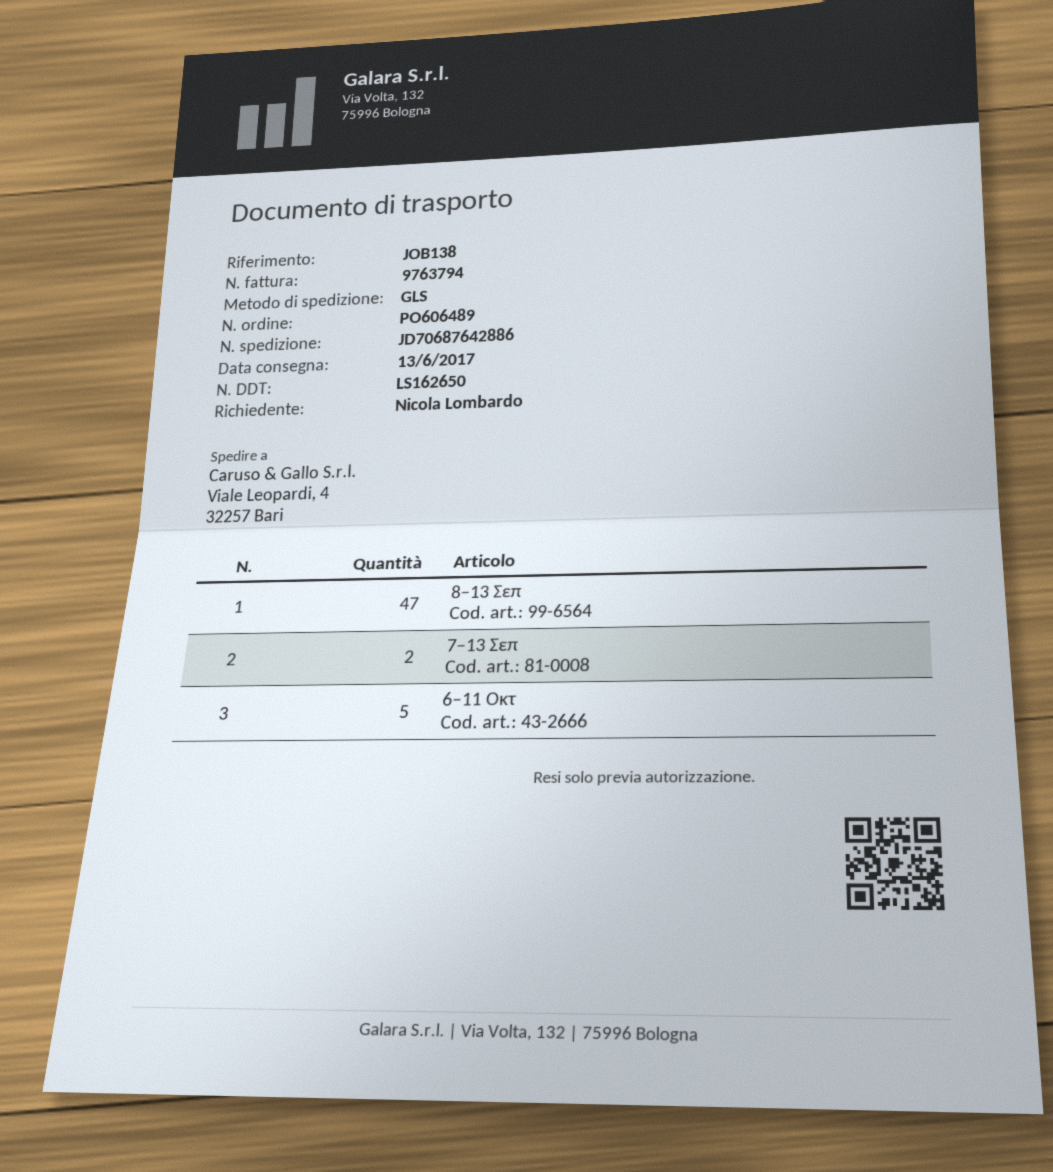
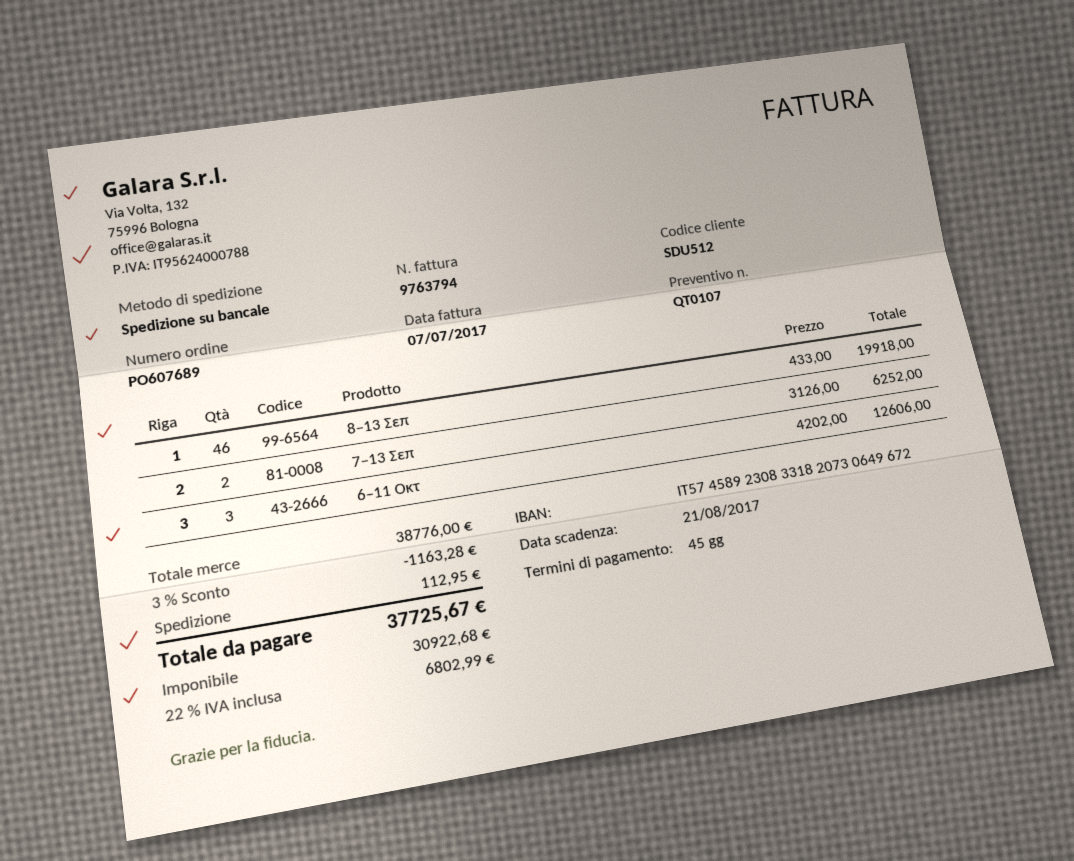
order number: PO606489 -> PO607689
shipping method: GLS -> pallet freight
8–13 Σεπ: 47 -> 46
6–11 Οκτ: 5 -> 3

